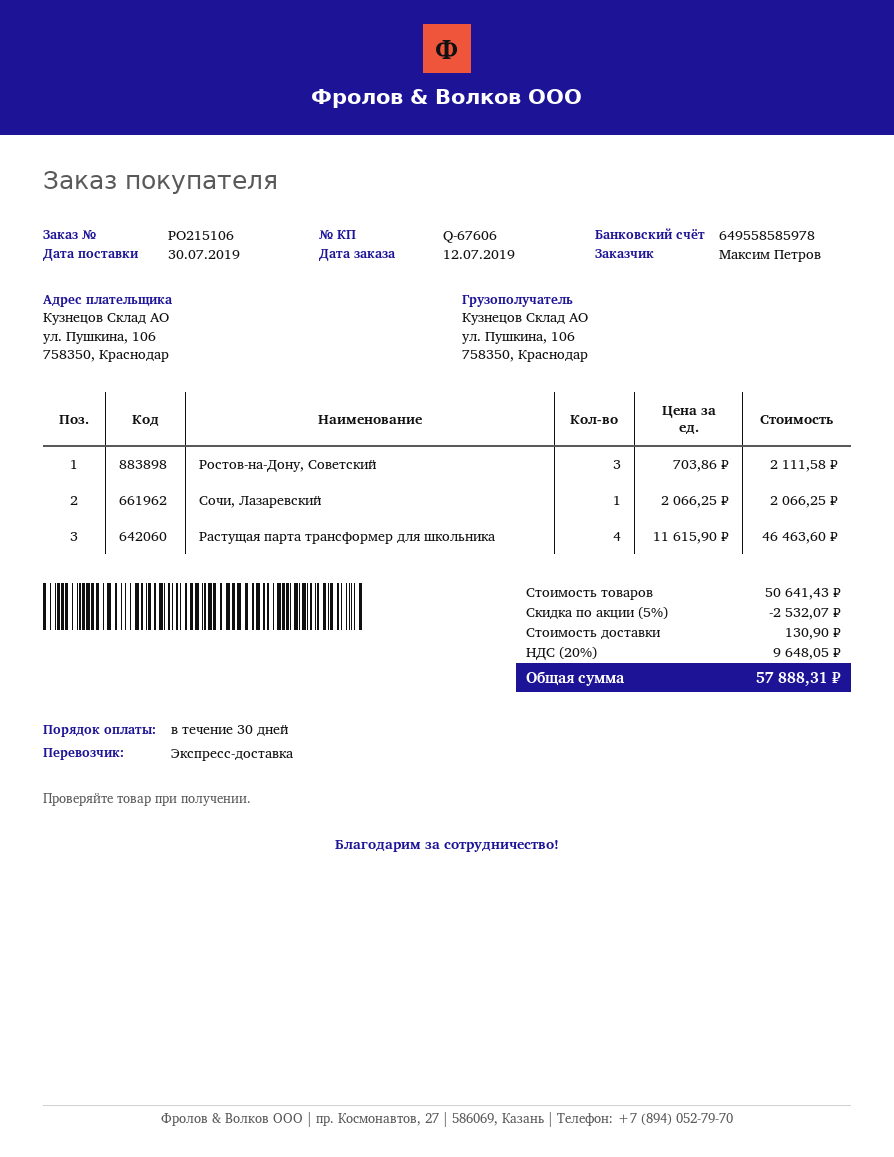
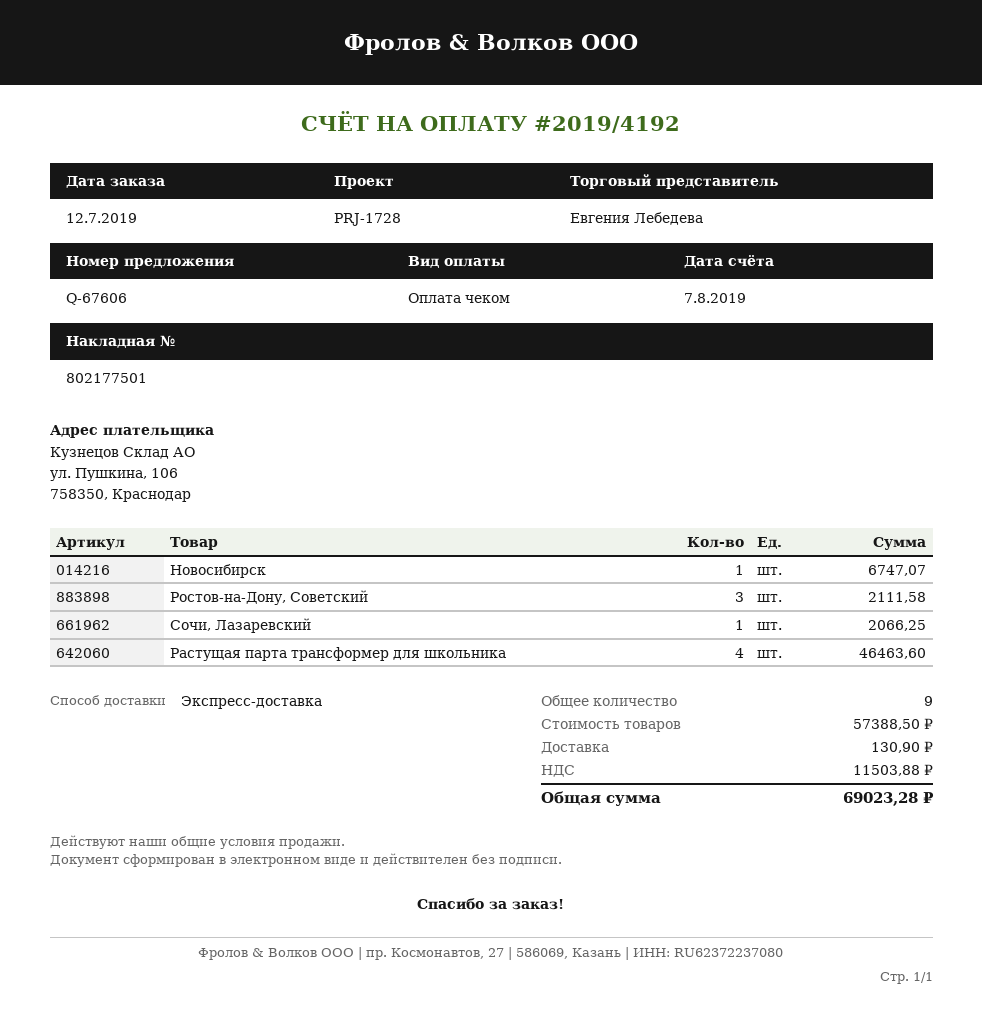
Новосибирск: none -> 1 for 6747.07
subtotal: 50641.43 -> 57388.50
discount: 5% = 2532.07 -> none
tax: 9648.05 -> 11503.88
total: 57888.31 -> 69023.28

